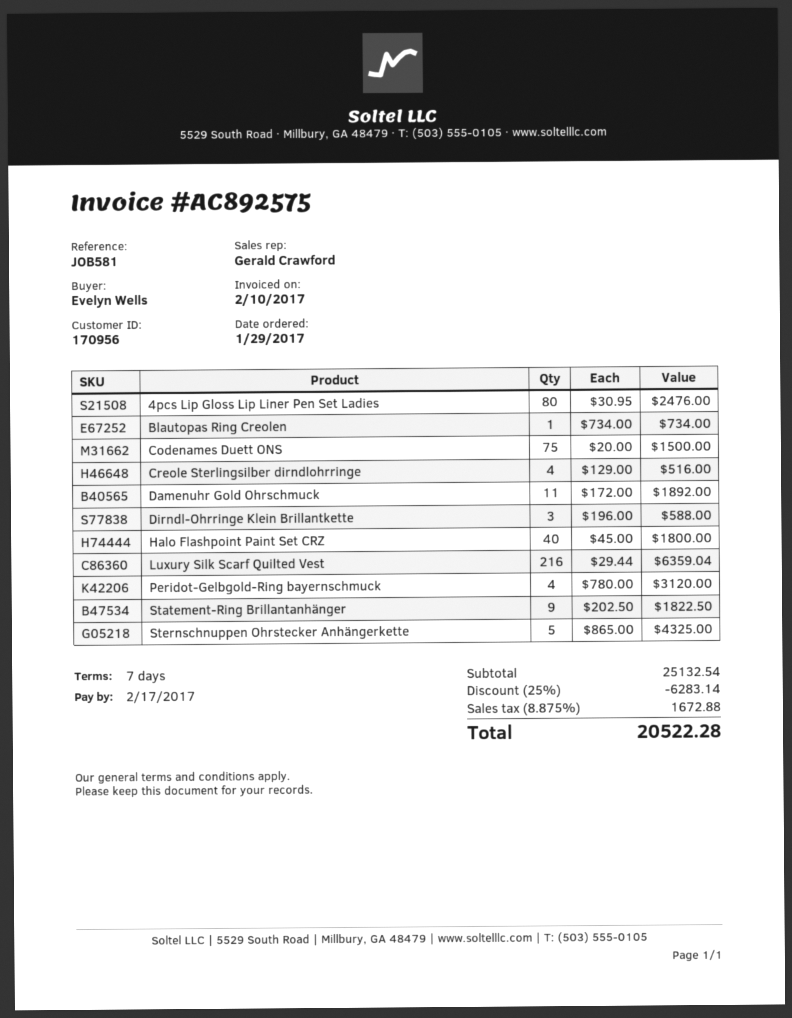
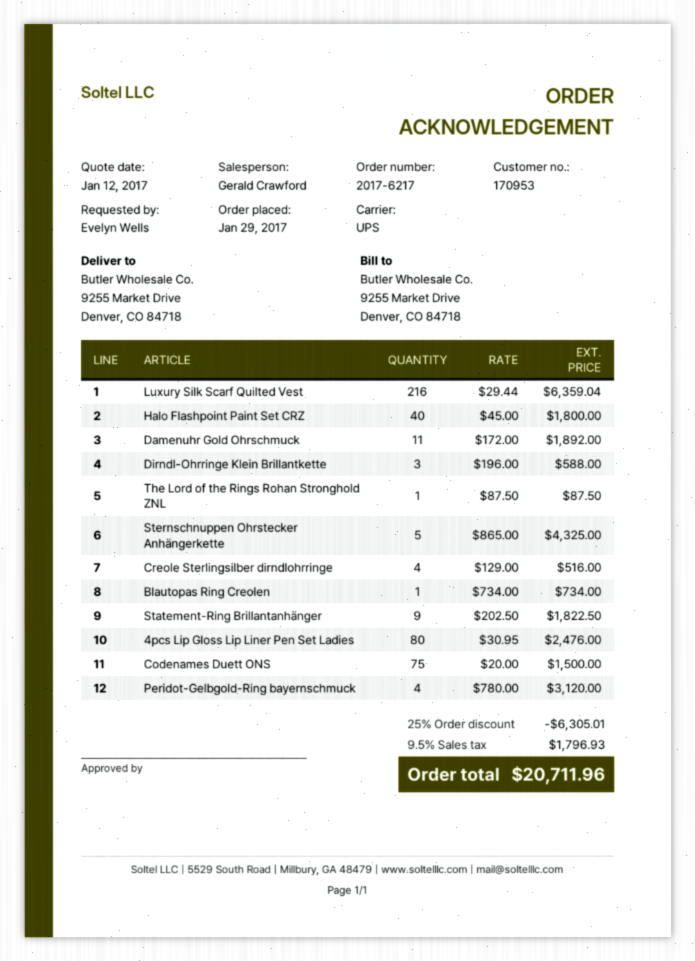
customer number: 170956 -> 170953
The Lord of the Rings Rohan Stronghold ZNL: none -> 1 x 87.50 = 87.50
discount: 25% = 6283.14 -> 25% = 6305.01
tax: 8.875% = 1672.88 -> 9.5% = 1796.93
total: 20522.28 -> 20711.96

